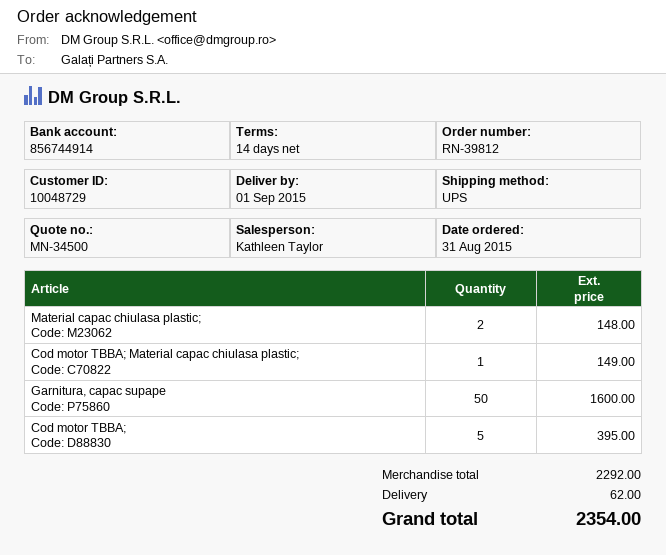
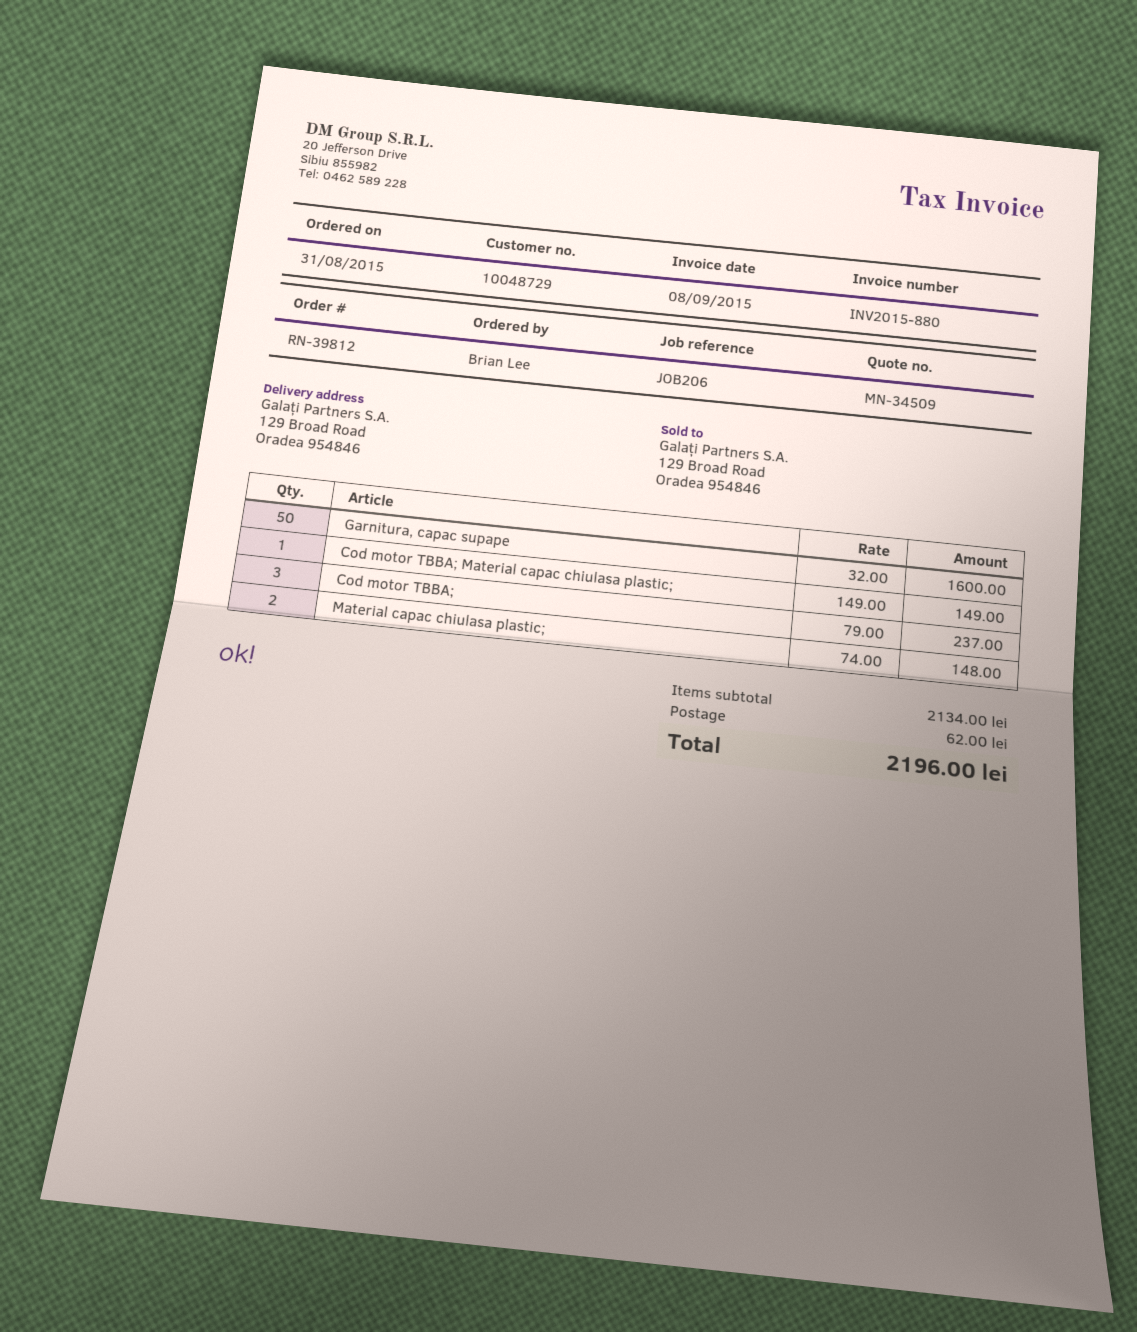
quote number: MN-34500 -> MN-34509
Cod motor TBBA;: 5 for 395.00 -> 3 for 237.00
subtotal: 2292.00 -> 2134.00
total: 2354.00 -> 2196.00

